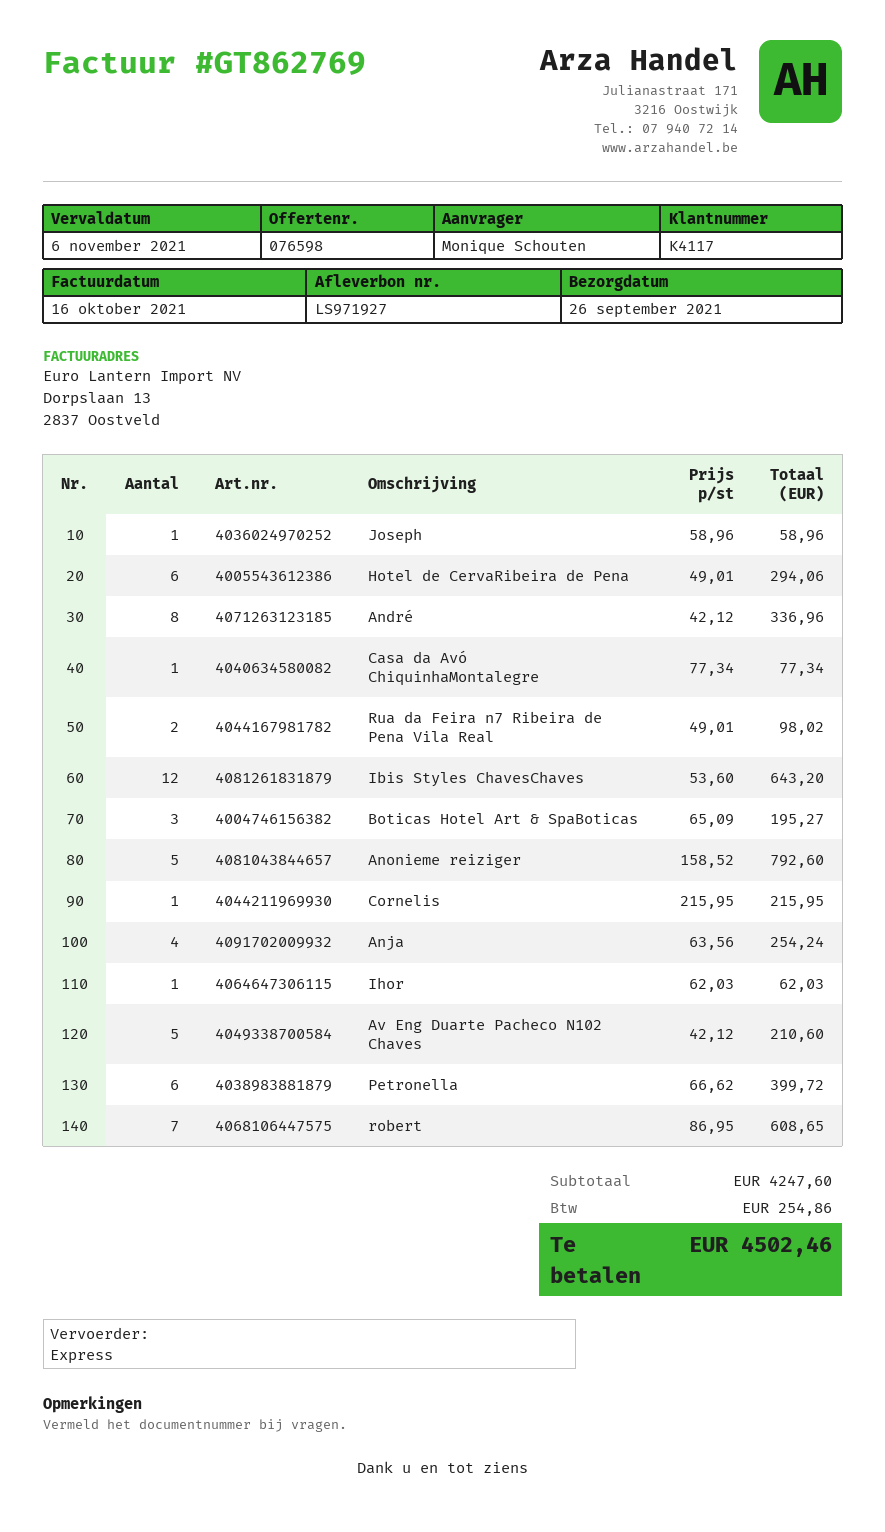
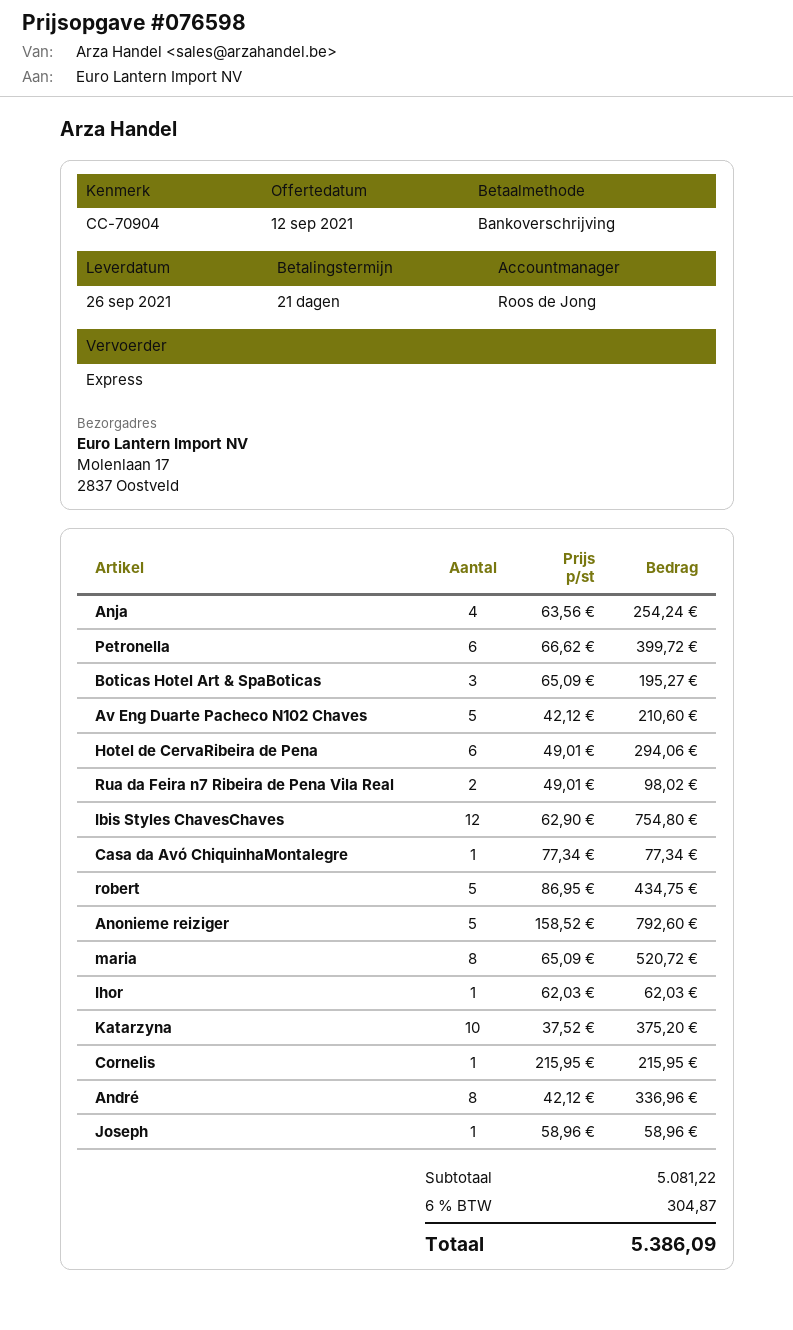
Ibis Styles ChavesChaves: 12 x 53.60 = 643.20 -> 12 x 62.90 = 754.80
robert: 7 x 86.95 = 608.65 -> 5 x 86.95 = 434.75
maria: none -> 8 x 65.09 = 520.72
Katarzyna: none -> 10 x 37.52 = 375.20
subtotal: 4247.60 -> 5081.22
tax: 254.86 -> 304.87
total: 4502.46 -> 5386.09

